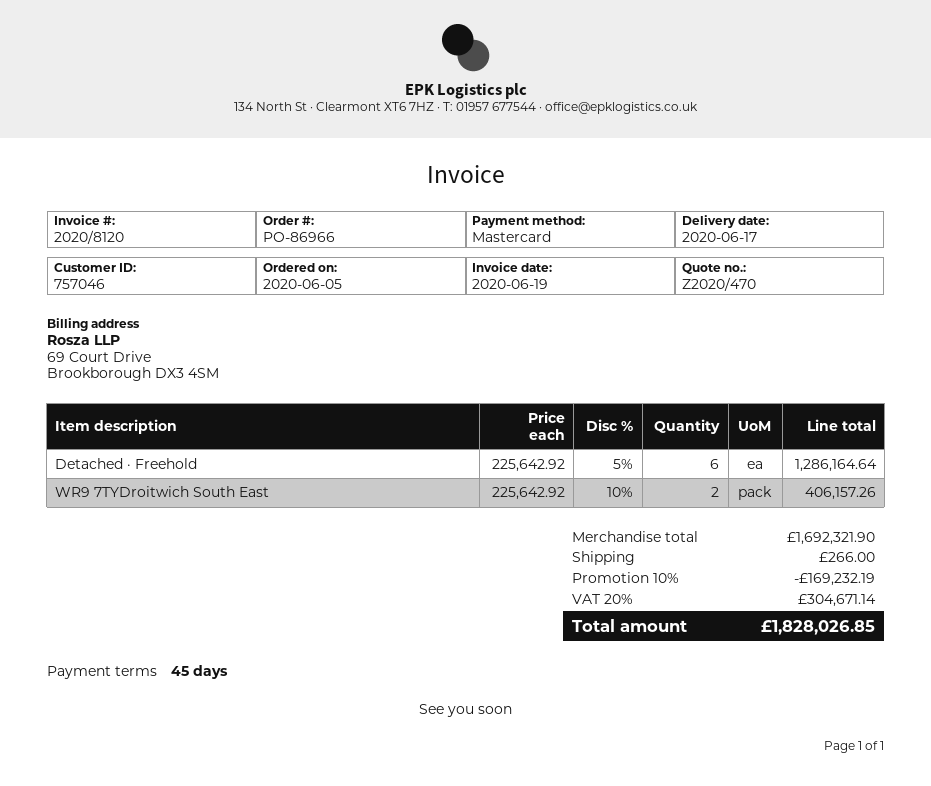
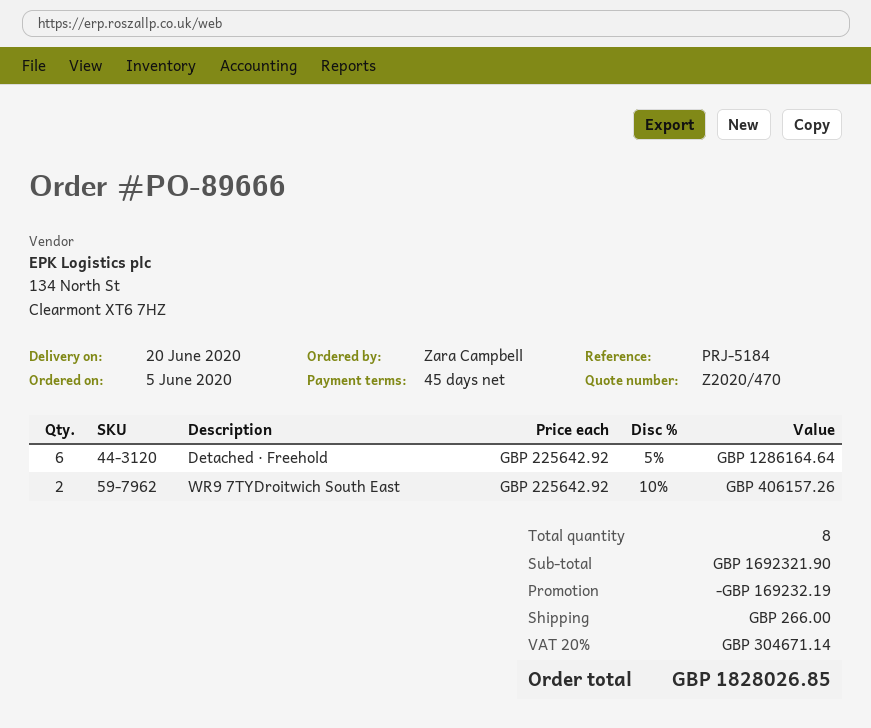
order number: PO-86966 -> PO-89666
delivery date: 2020-06-17 -> 2020-06-20

